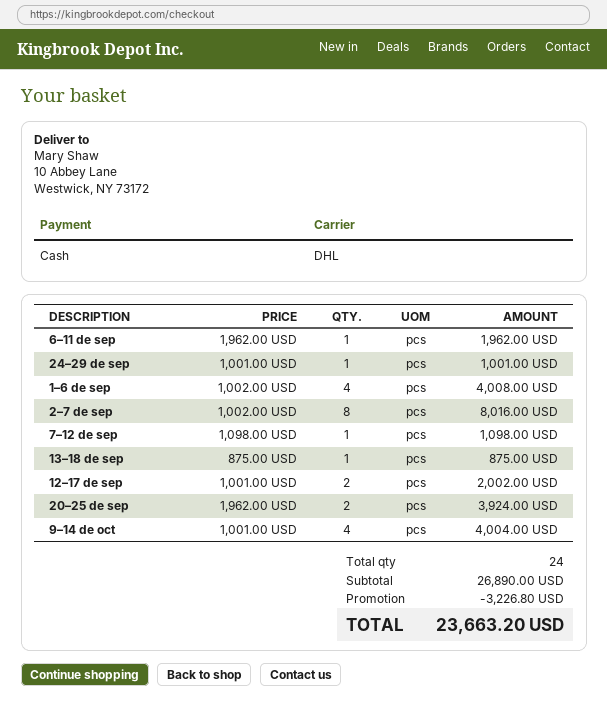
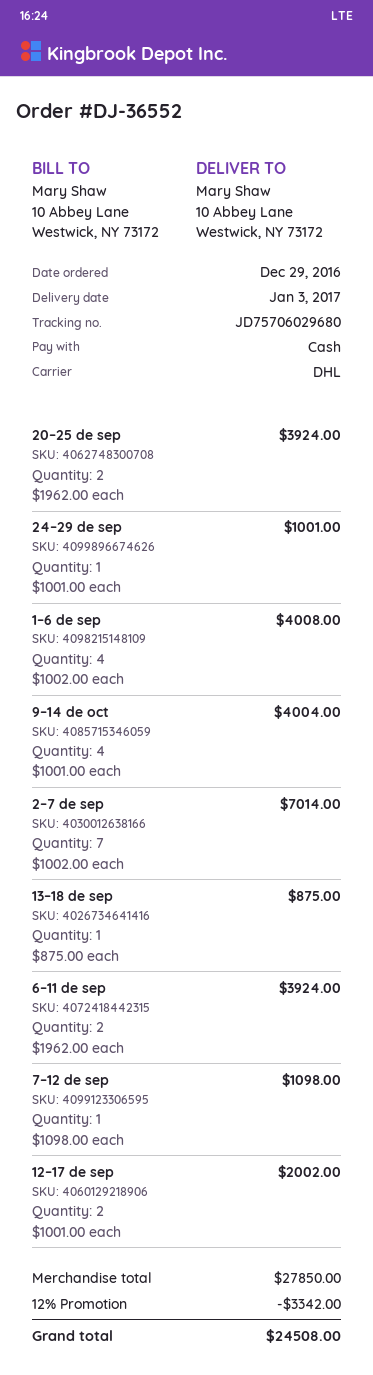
6–11 de sep: 1 x 1962.00 = 1962.00 -> 2 x 1962.00 = 3924.00
2–7 de sep: 8 x 1002.00 = 8016.00 -> 7 x 1002.00 = 7014.00
subtotal: 26890.00 -> 27850.00
discount: 3226.80 -> 3342.00
total: 23663.20 -> 24508.00

